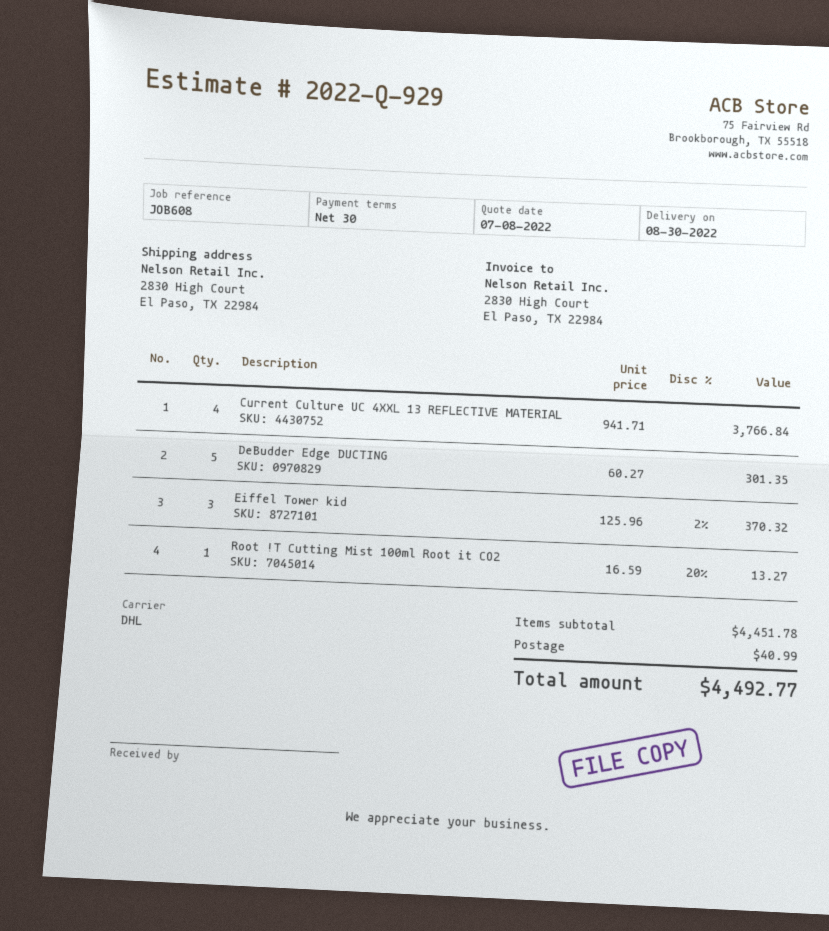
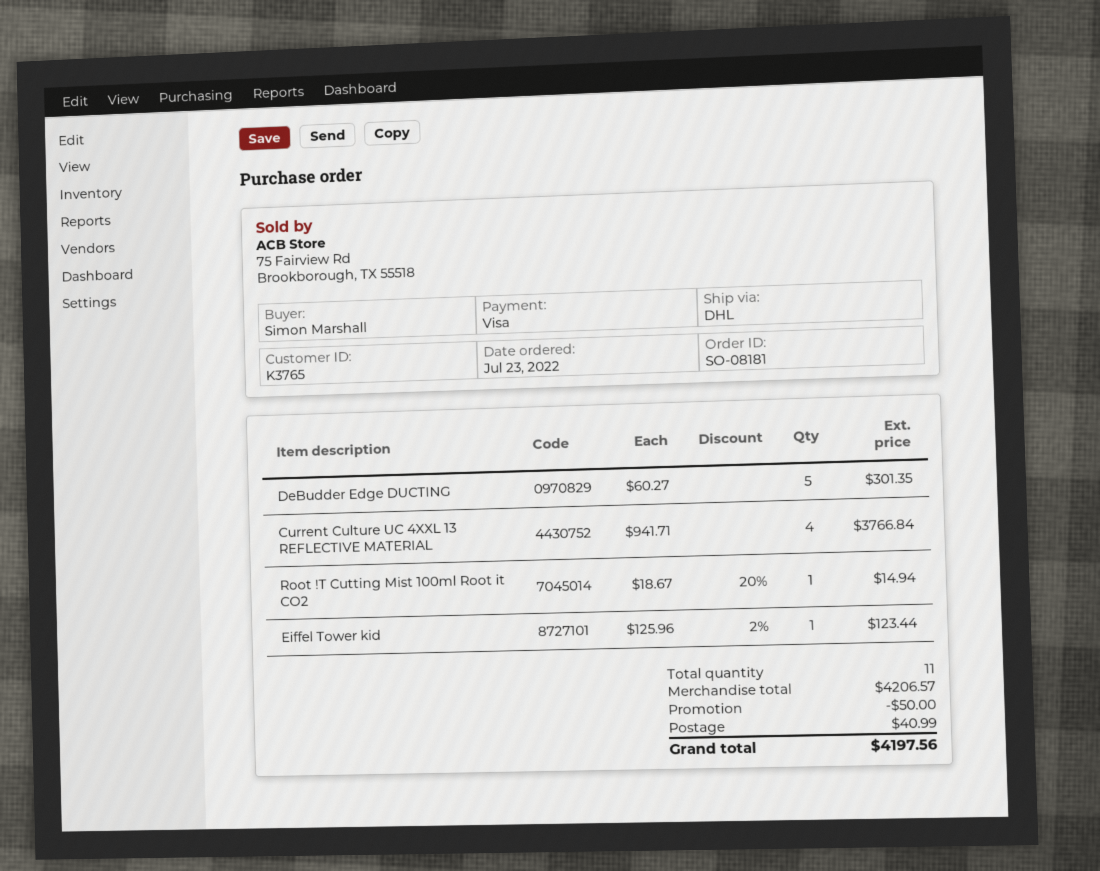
Eiffel Tower kid: 3 x 125.96 - 2% = 370.32 -> 1 x 125.96 - 2% = 123.44
Root !T Cutting Mist 100ml Root it CO2: 1 x 16.59 - 20% = 13.27 -> 1 x 18.67 - 20% = 14.94
subtotal: 4451.78 -> 4206.57
discount: none -> 50.00
total: 4492.77 -> 4197.56

